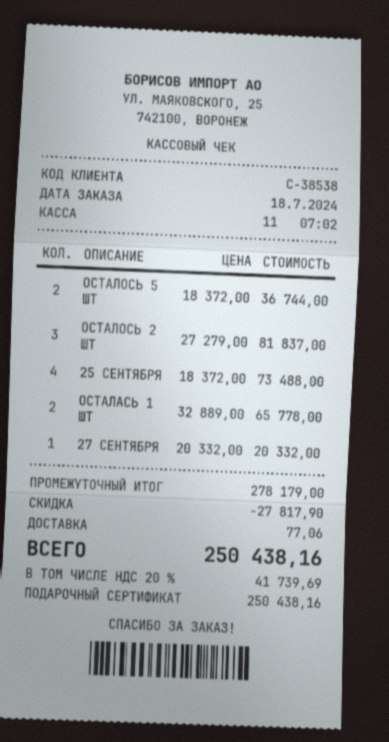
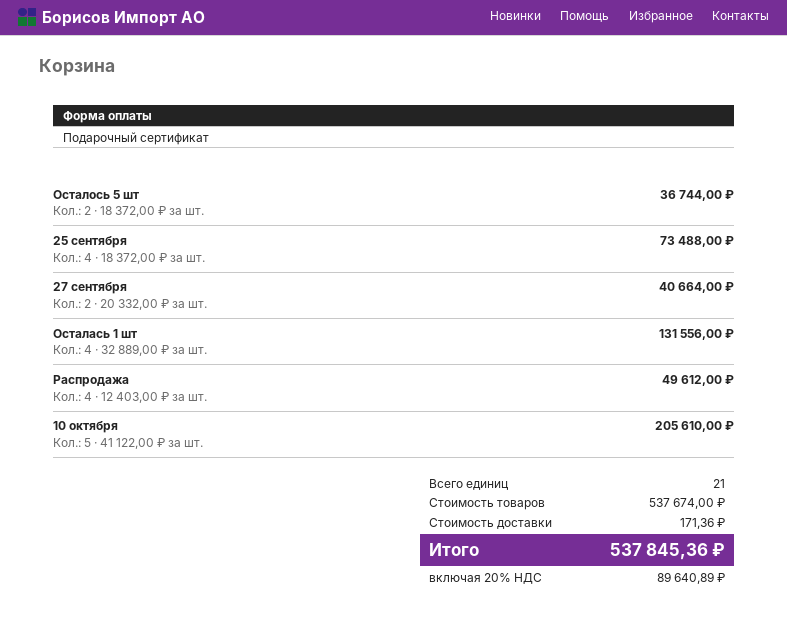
ОСТАЛОСЬ 2 ШТ: 3 x 27279.00 = 81837.00 -> none
ОСТАЛАСЬ 1 ШТ: 2 x 32889.00 = 65778.00 -> 4 x 32889.00 = 131556.00
27 СЕНТЯБРЯ: 1 x 20332.00 = 20332.00 -> 2 x 20332.00 = 40664.00
Распродажа: none -> 4 x 12403.00 = 49612.00
10 октября: none -> 5 x 41122.00 = 205610.00
subtotal: 278179.00 -> 537674.00
discount: 27817.90 -> none
shipping: 77.06 -> 171.36
tax: 20% = 41739.69 -> 20% = 89640.89
total: 250438.16 -> 537845.36

